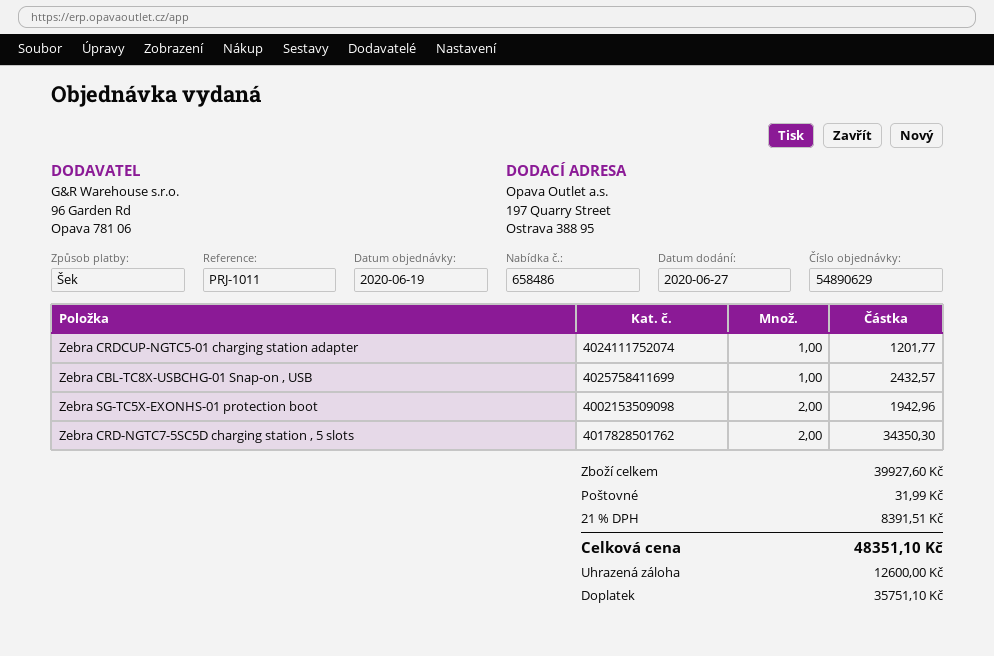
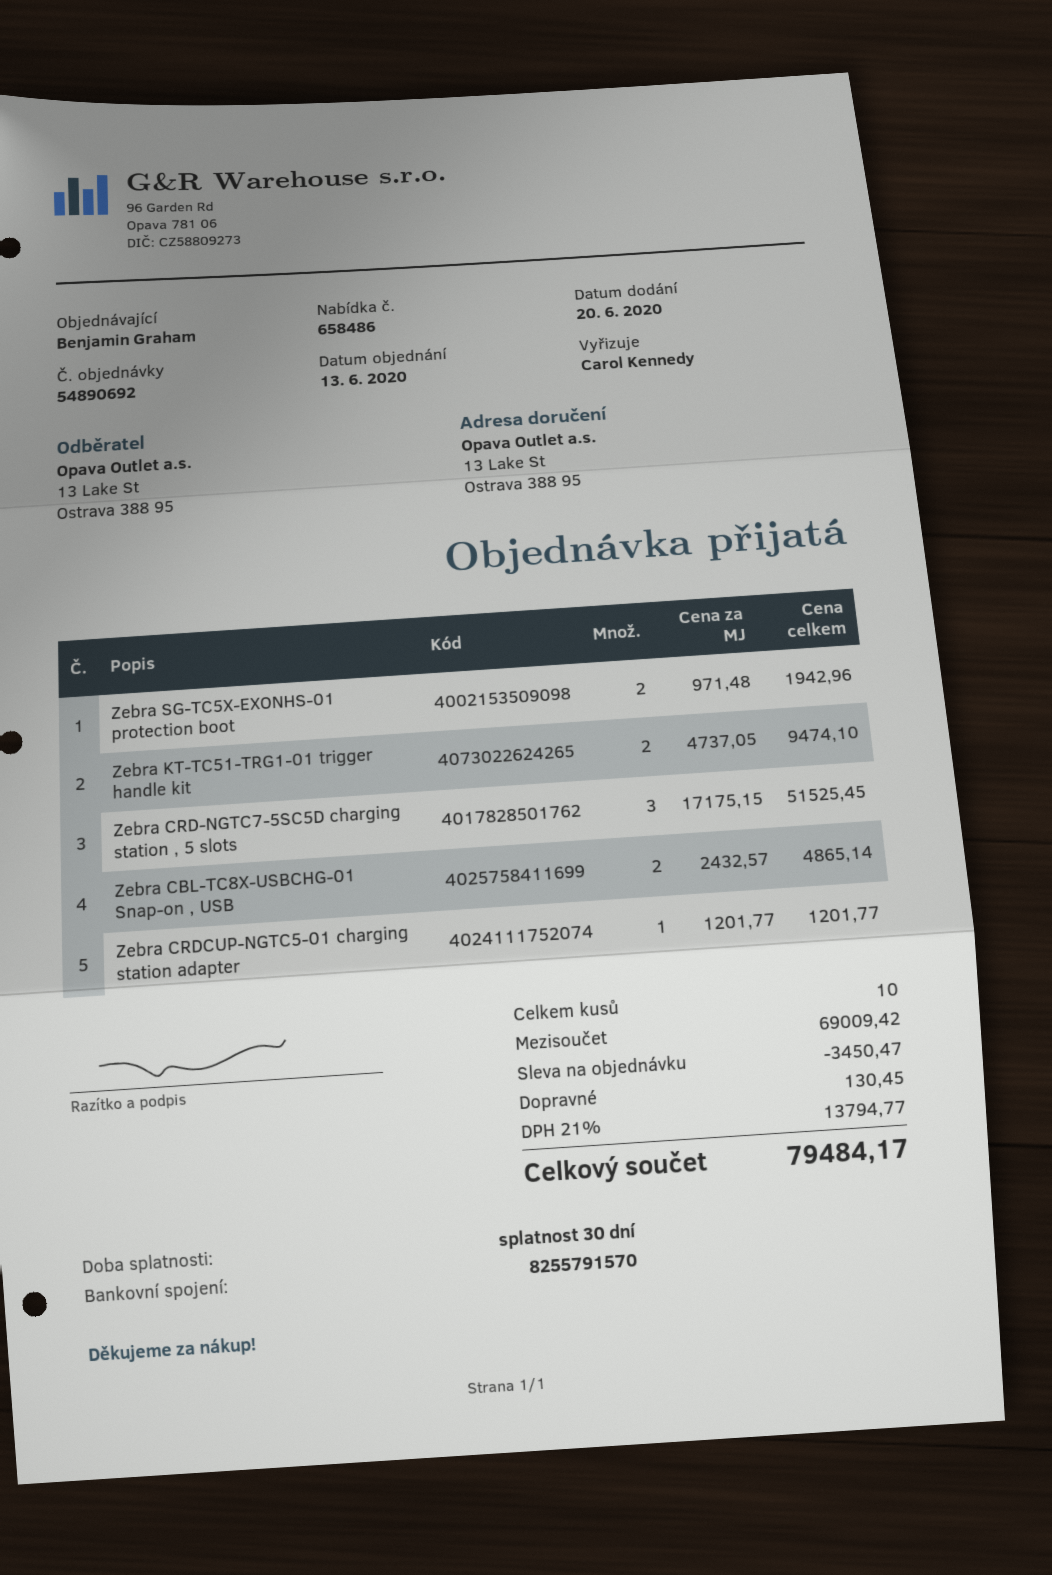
order number: 54890629 -> 54890692
order date: 2020-06-19 -> 2020-06-13
delivery date: 2020-06-27 -> 2020-06-20
ship to: 197 Quarry Street, Ostrava 388 95 -> 13 Lake St, Ostrava 388 95
Zebra CBL-TC8X-USBCHG-01 Snap-on , USB: 1 for 2432.57 -> 2 for 4865.14
Zebra CRD-NGTC7-5SC5D charging station , 5 slots: 2 for 34350.30 -> 3 for 51525.45
Zebra KT-TC51-TRG1-01 trigger handle kit: none -> 2 for 9474.10
subtotal: 39927.60 -> 69009.42
discount: none -> 3450.47
shipping: 31.99 -> 130.45
tax: 21% = 8391.51 -> 21% = 13794.77
total: 48351.10 -> 79484.17

